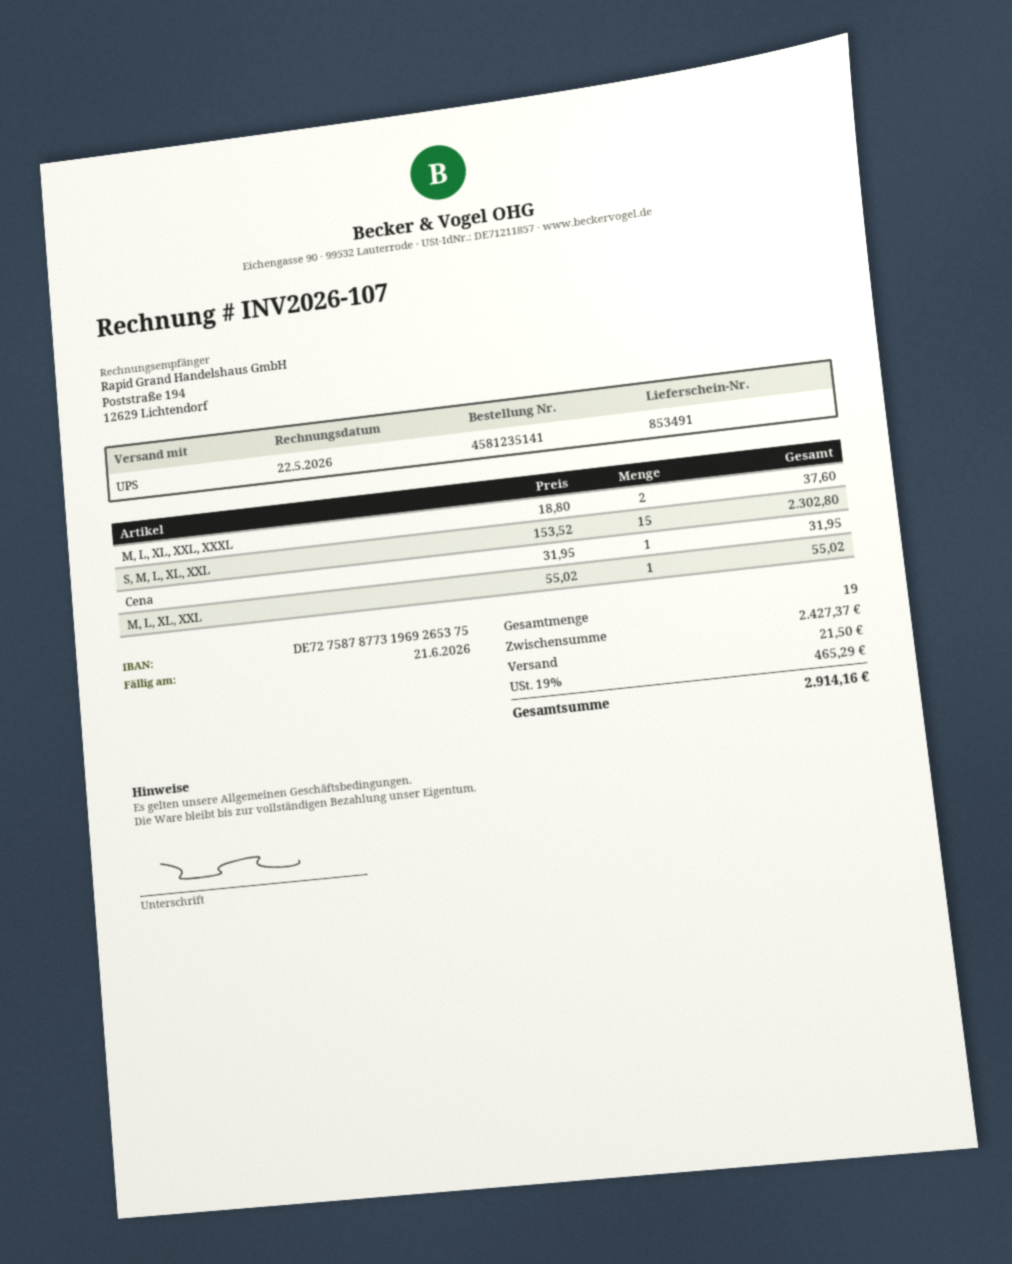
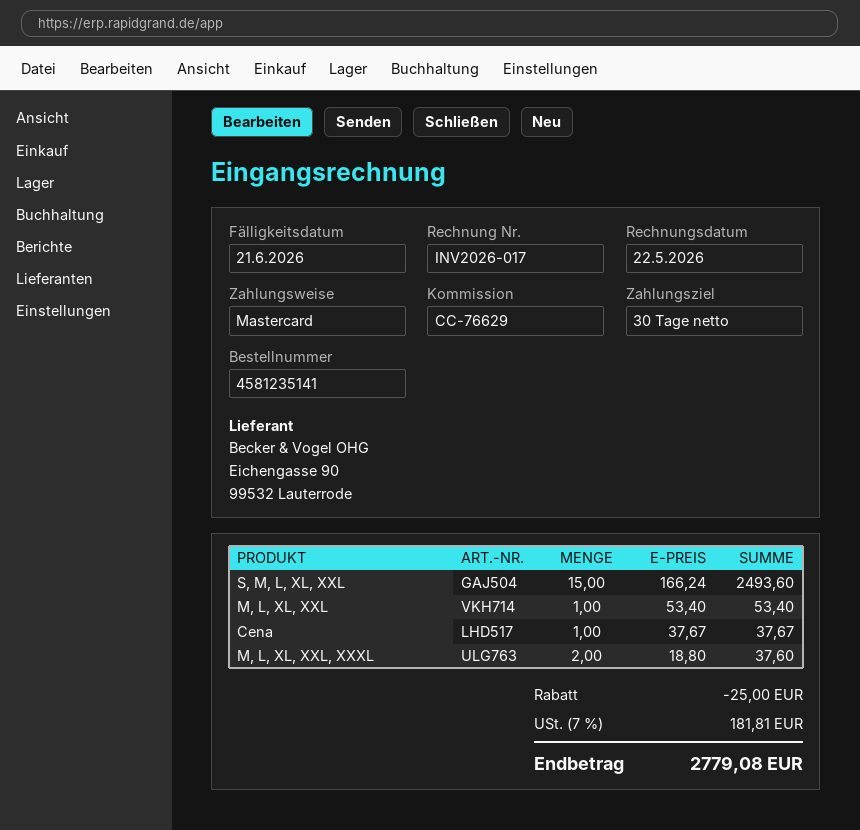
invoice number: INV2026-107 -> INV2026-017
S, M, L, XL, XXL: 15 x 153.52 = 2302.80 -> 15 x 166.24 = 2493.60
Cena: 1 x 31.95 = 31.95 -> 1 x 37.67 = 37.67
M, L, XL, XXL: 1 x 55.02 = 55.02 -> 1 x 53.40 = 53.40
discount: none -> 25.00
shipping: 21.50 -> none
tax: 19% = 465.29 -> 7% = 181.81
total: 2914.16 -> 2779.08

